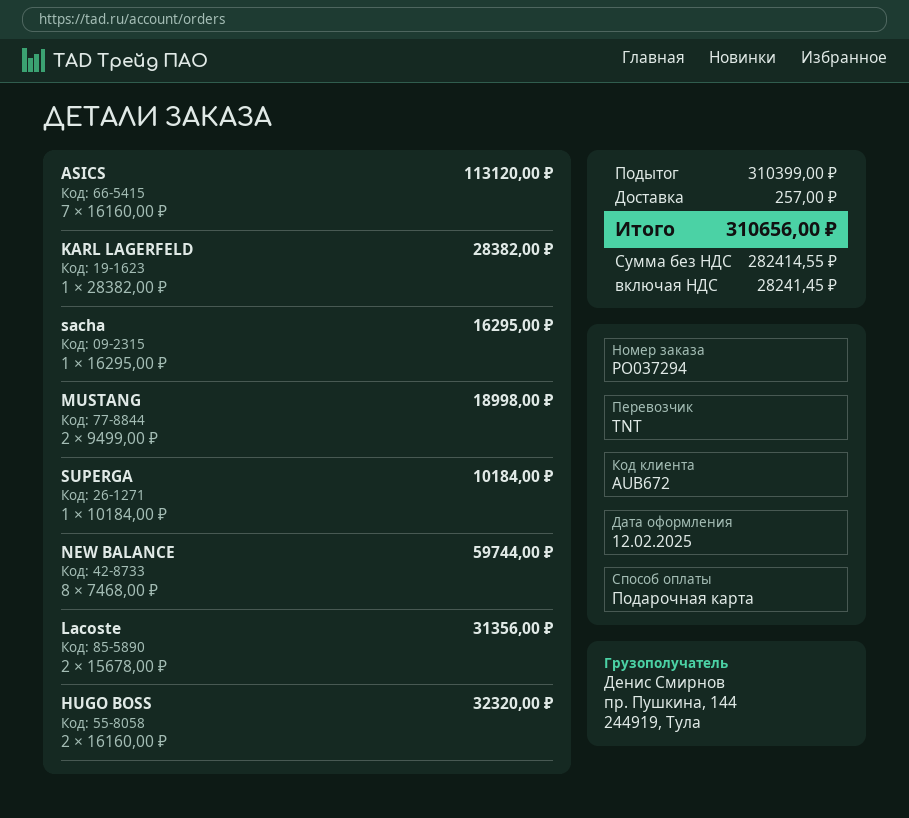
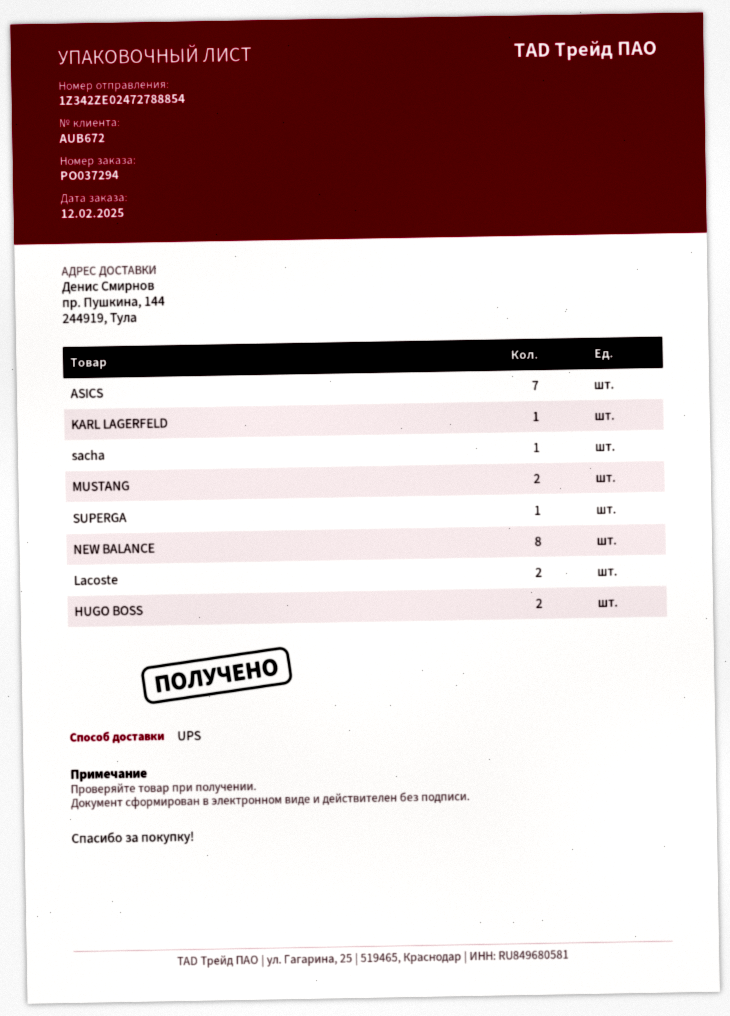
shipping method: TNT -> UPS

